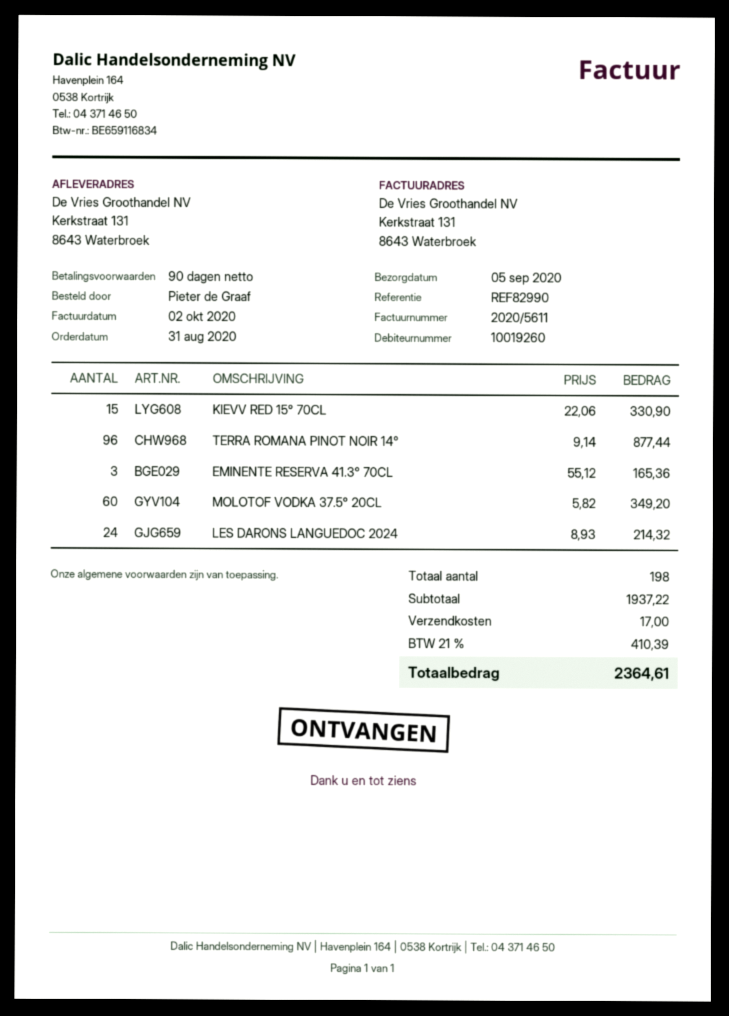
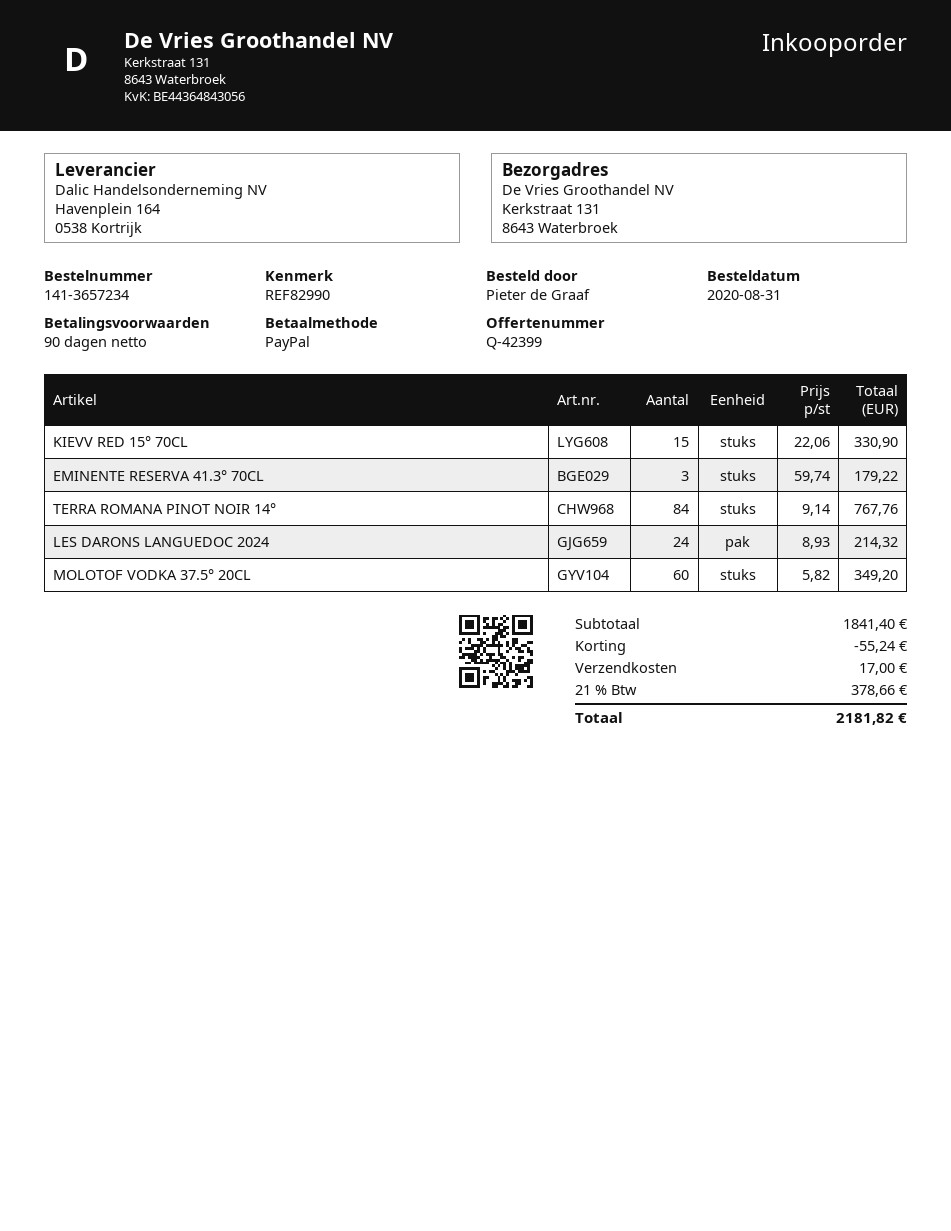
TERRA ROMANA PINOT NOIR 14°: 96 x 9.14 = 877.44 -> 84 x 9.14 = 767.76
EMINENTE RESERVA 41.3° 70CL: 3 x 55.12 = 165.36 -> 3 x 59.74 = 179.22
subtotal: 1937.22 -> 1841.40
discount: none -> 55.24
tax: 21% = 410.39 -> 21% = 378.66
total: 2364.61 -> 2181.82

